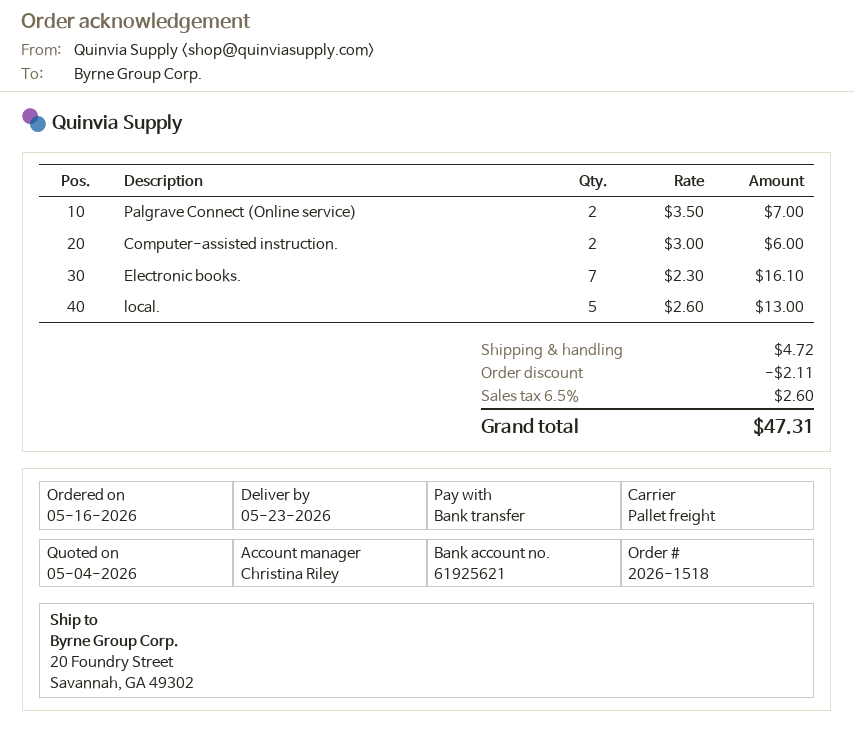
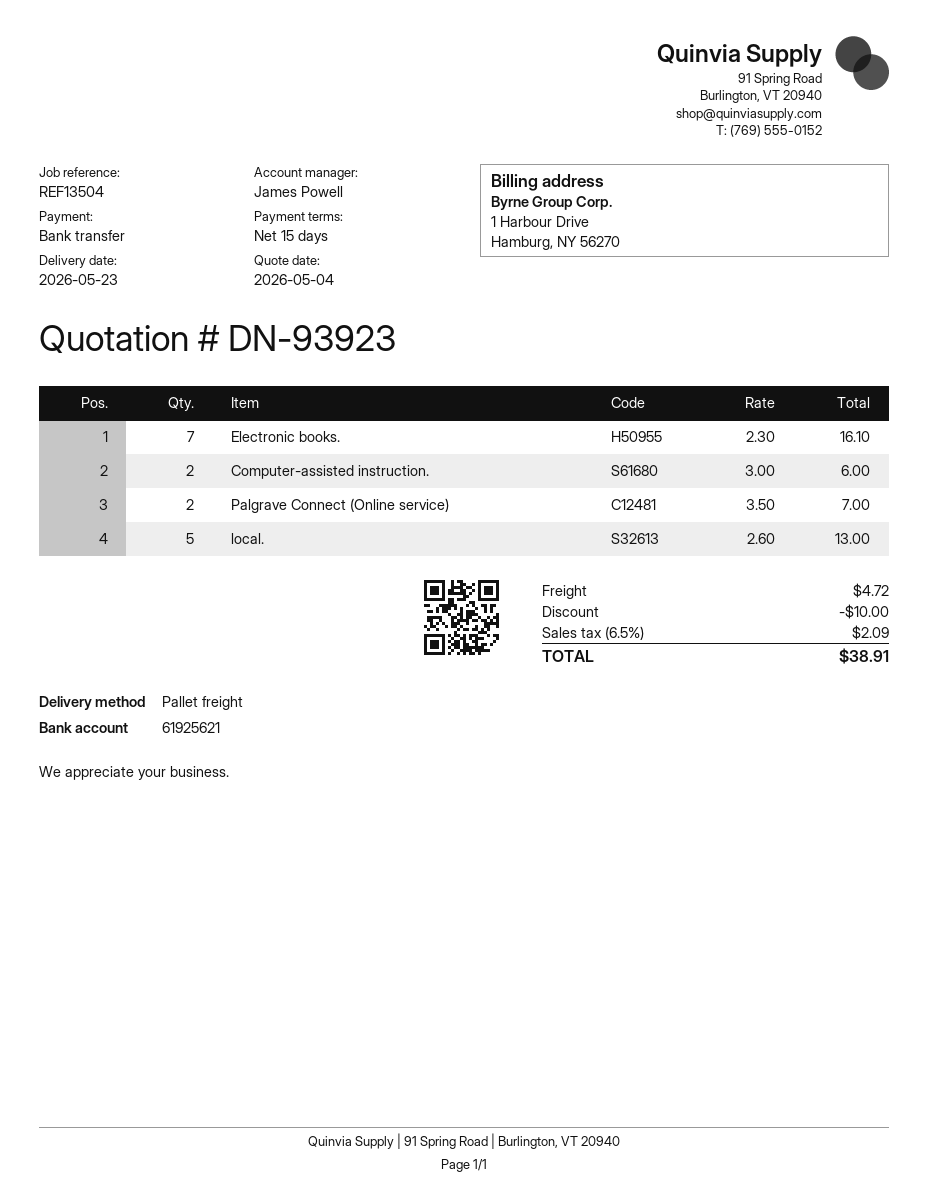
sales rep: Christina Riley -> James Powell
discount: 2.11 -> 10.00
tax: 6.5% = 2.60 -> 6.5% = 2.09
total: 47.31 -> 38.91

